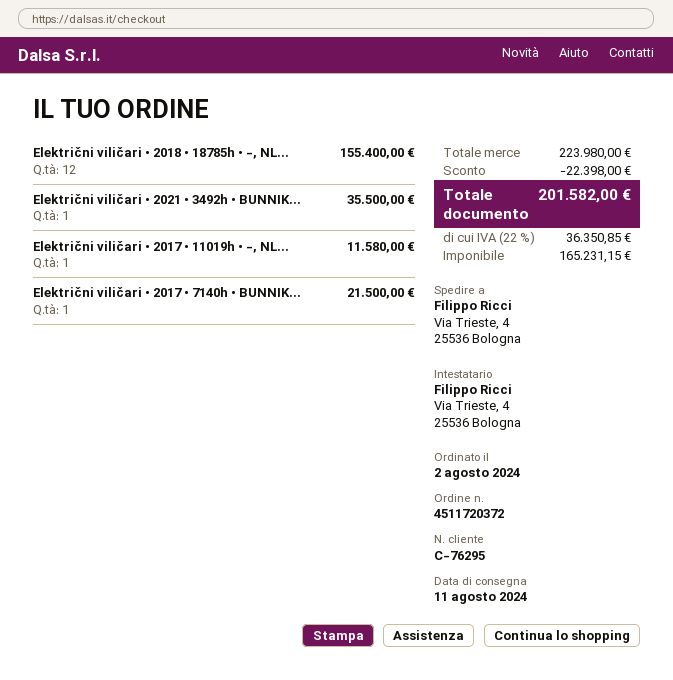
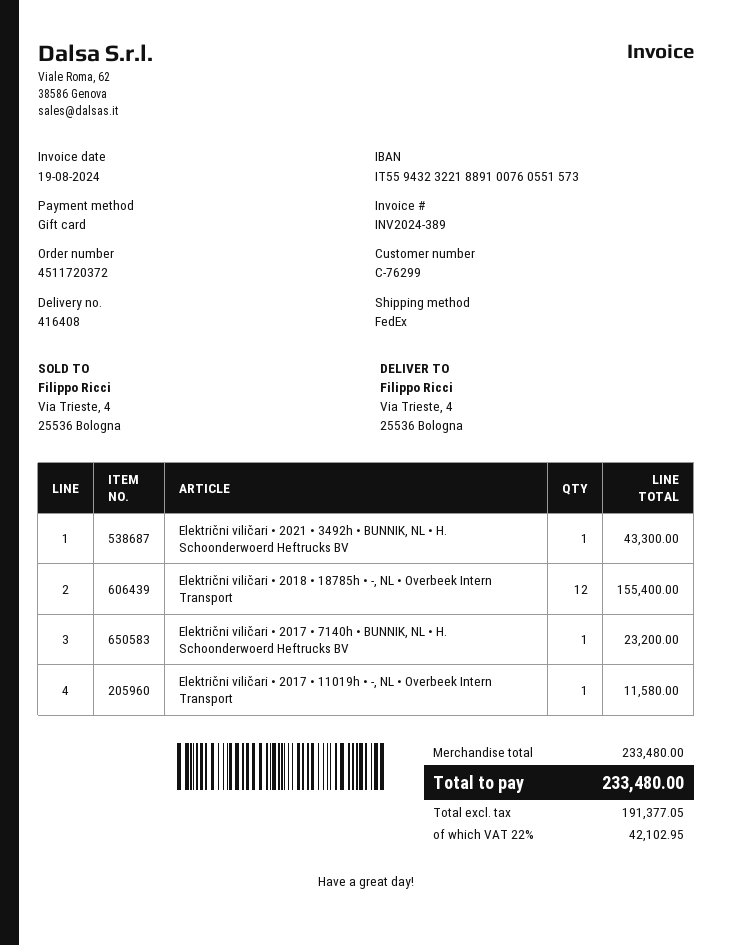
customer number: C-76295 -> C-76299
Električni viličari • 2021 • 3492h • BUNNIK...: 1 for 35500.00 -> 1 for 43300.00
Električni viličari • 2017 • 7140h • BUNNIK...: 1 for 21500.00 -> 1 for 23200.00
subtotal: 223980.00 -> 233480.00
discount: 22398.00 -> none
net: 165231.15 -> 191377.05
tax: 22% = 36350.85 -> 22% = 42102.95
total: 201582.00 -> 233480.00

